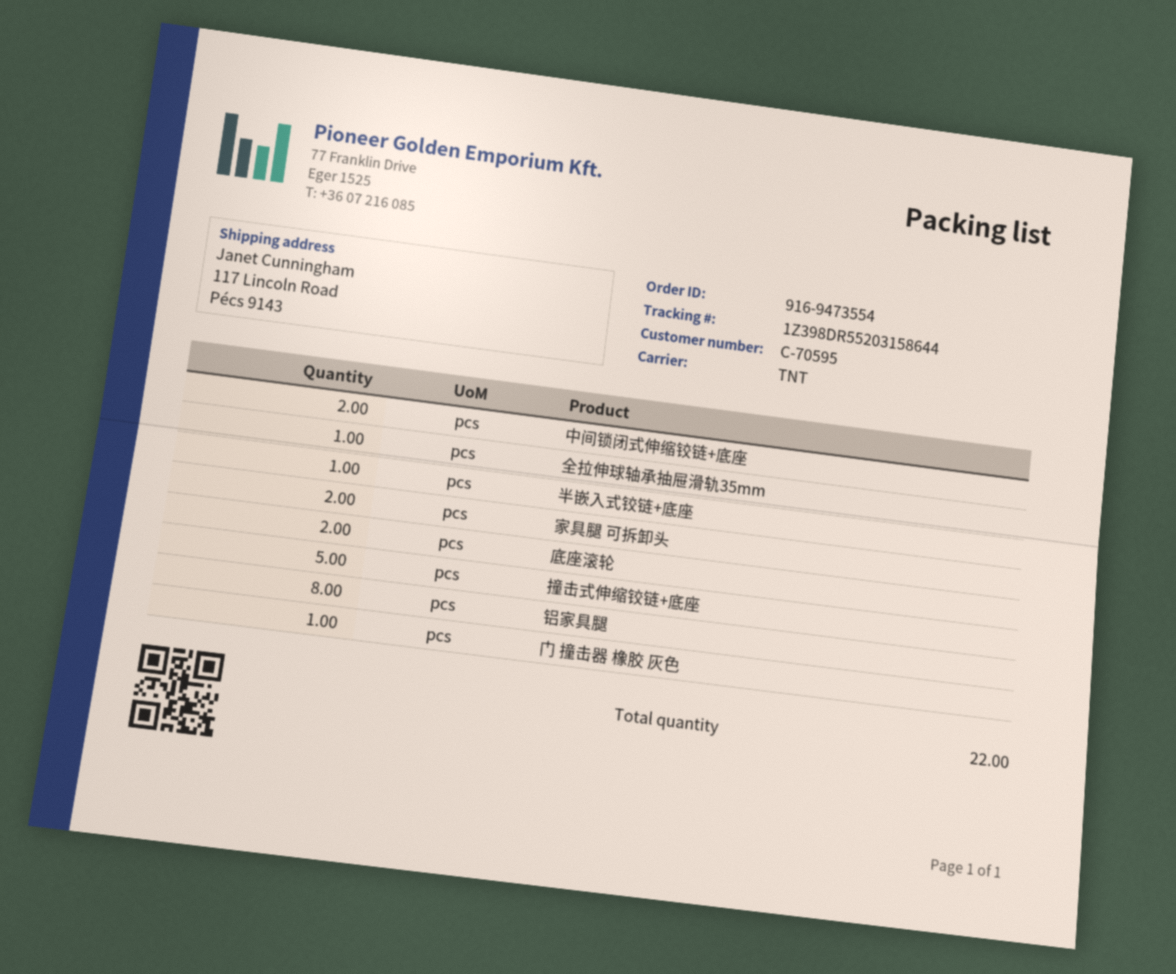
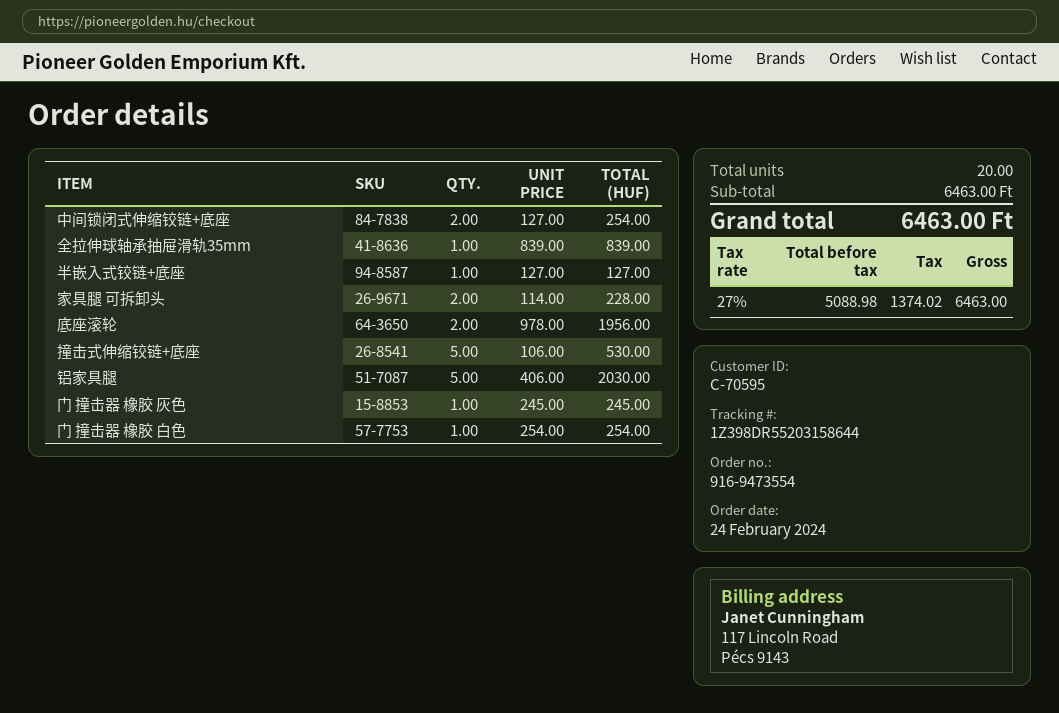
铝家具腿: 8 -> 5
门 撞击器 橡胶 白色: none -> 1
total quantity: 22 -> 20

